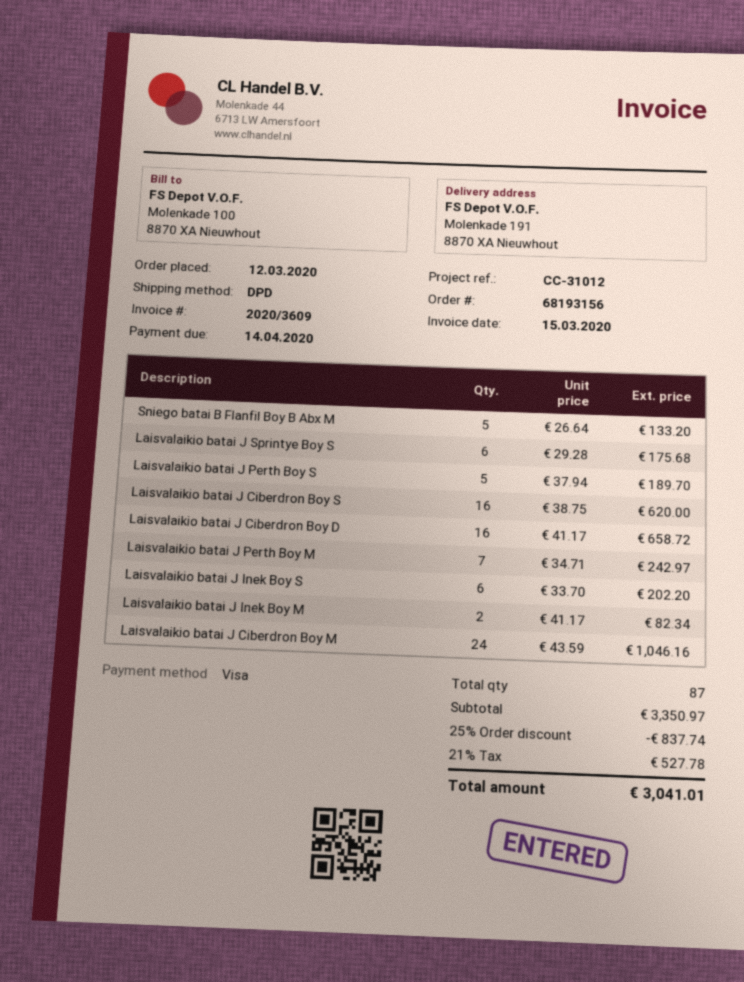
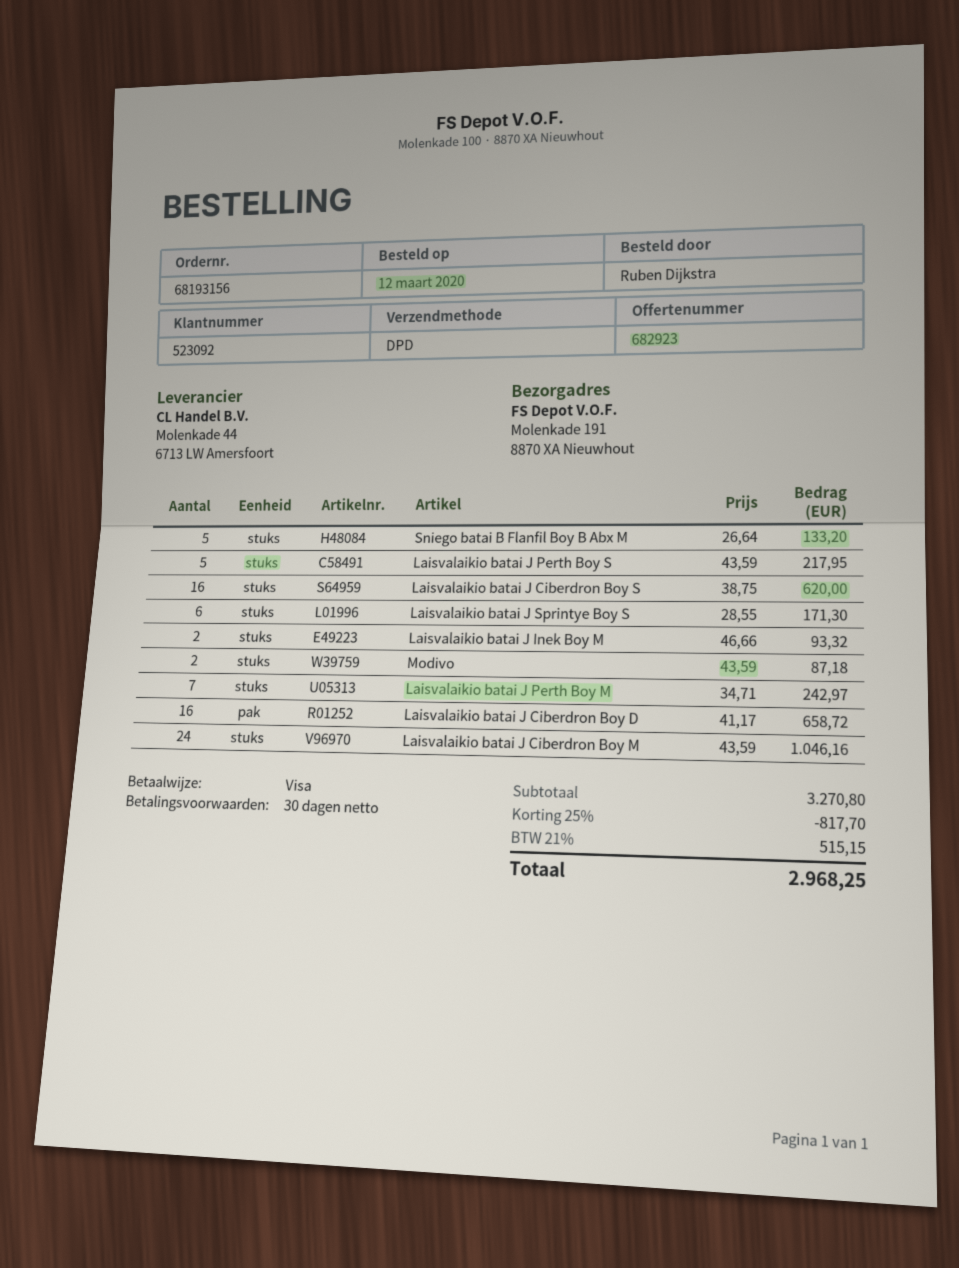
Laisvalaikio batai J Sprintye Boy S: 6 x 29.28 = 175.68 -> 6 x 28.55 = 171.30
Laisvalaikio batai J Perth Boy S: 5 x 37.94 = 189.70 -> 5 x 43.59 = 217.95
Laisvalaikio batai J Inek Boy S: 6 x 33.70 = 202.20 -> none
Laisvalaikio batai J Inek Boy M: 2 x 41.17 = 82.34 -> 2 x 46.66 = 93.32
Modivo: none -> 2 x 43.59 = 87.18
subtotal: 3350.97 -> 3270.80
discount: 25% = 837.74 -> 25% = 817.70
tax: 21% = 527.78 -> 21% = 515.15
total: 3041.01 -> 2968.25

